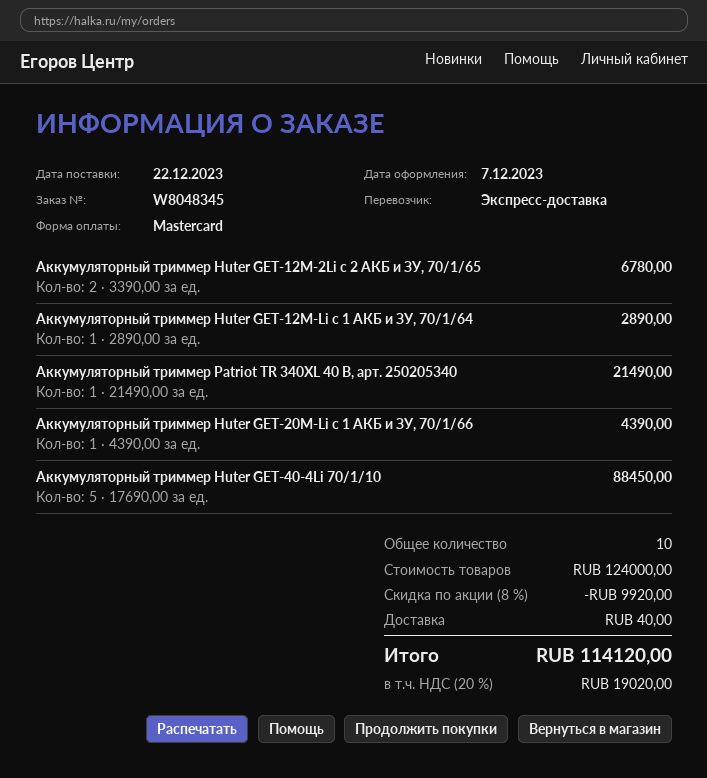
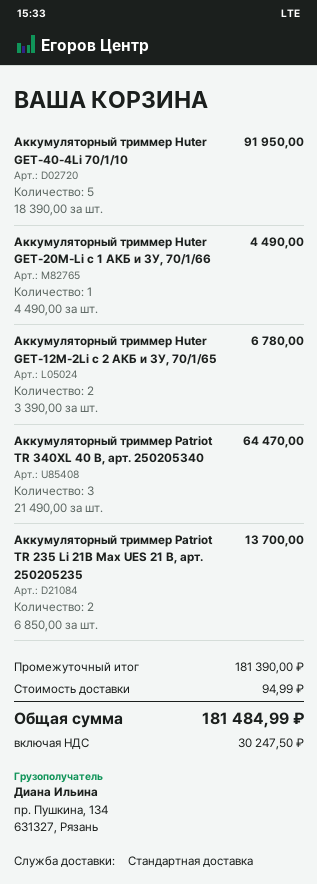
shipping method: express -> standard
Аккумуляторный триммер Huter GET-12M-Li с 1 АКБ и ЗУ, 70/1/64: 1 x 2890.00 = 2890.00 -> none
Аккумуляторный триммер Patriot TR 340XL 40 В, арт. 250205340: 1 x 21490.00 = 21490.00 -> 3 x 21490.00 = 64470.00
Аккумуляторный триммер Huter GET-20M-Li с 1 АКБ и ЗУ, 70/1/66: 1 x 4390.00 = 4390.00 -> 1 x 4490.00 = 4490.00
Аккумуляторный триммер Huter GET-40-4Li 70/1/10: 5 x 17690.00 = 88450.00 -> 5 x 18390.00 = 91950.00
Аккумуляторный триммер Patriot TR 235 Li 21B Max UES 21 В, арт. 250205235: none -> 2 x 6850.00 = 13700.00
subtotal: 124000.00 -> 181390.00
discount: 8% = 9920.00 -> none
shipping: 40.00 -> 94.99
tax: 19020.00 -> 30247.50
total: 114120.00 -> 181484.99

